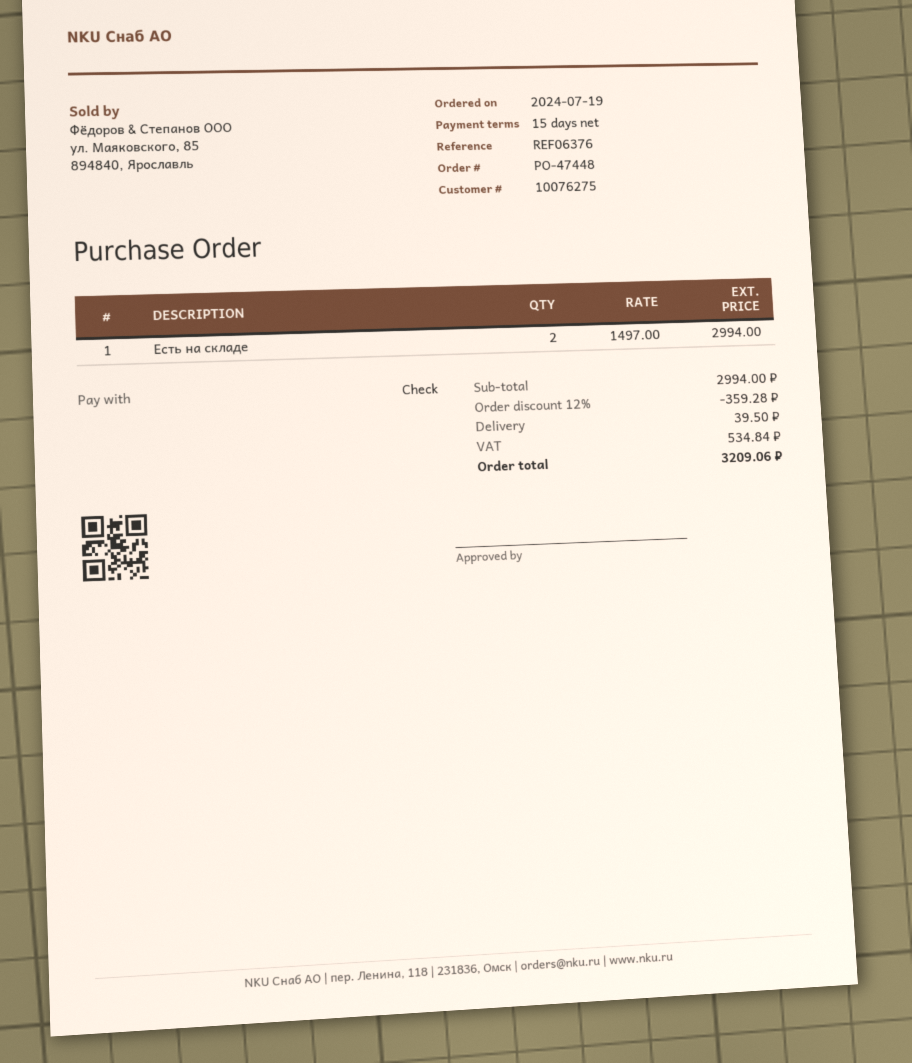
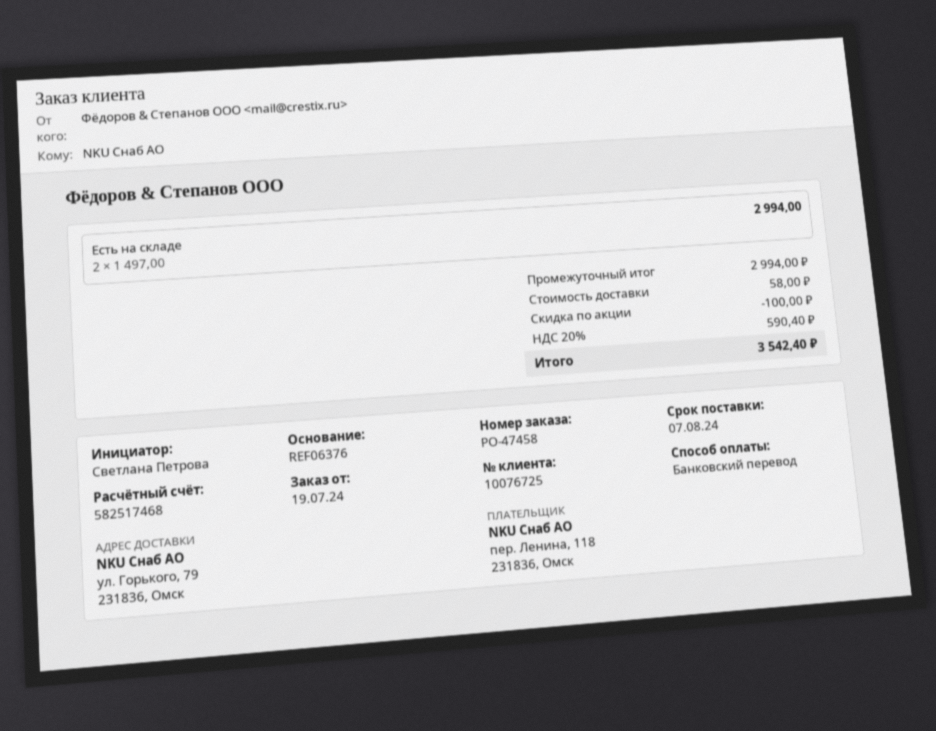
order number: PO-47448 -> PO-47458
customer number: 10076275 -> 10076725
payment method: cheque -> bank transfer
discount: 359.28 -> 100.00
shipping: 39.50 -> 58.00
tax: 534.84 -> 590.40
total: 3209.06 -> 3542.40

